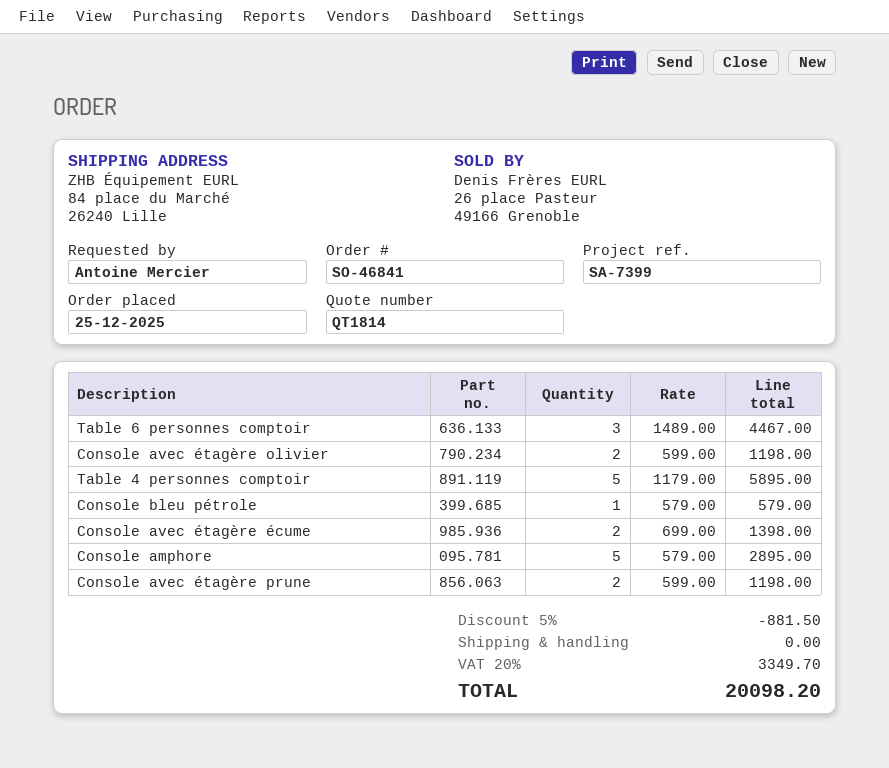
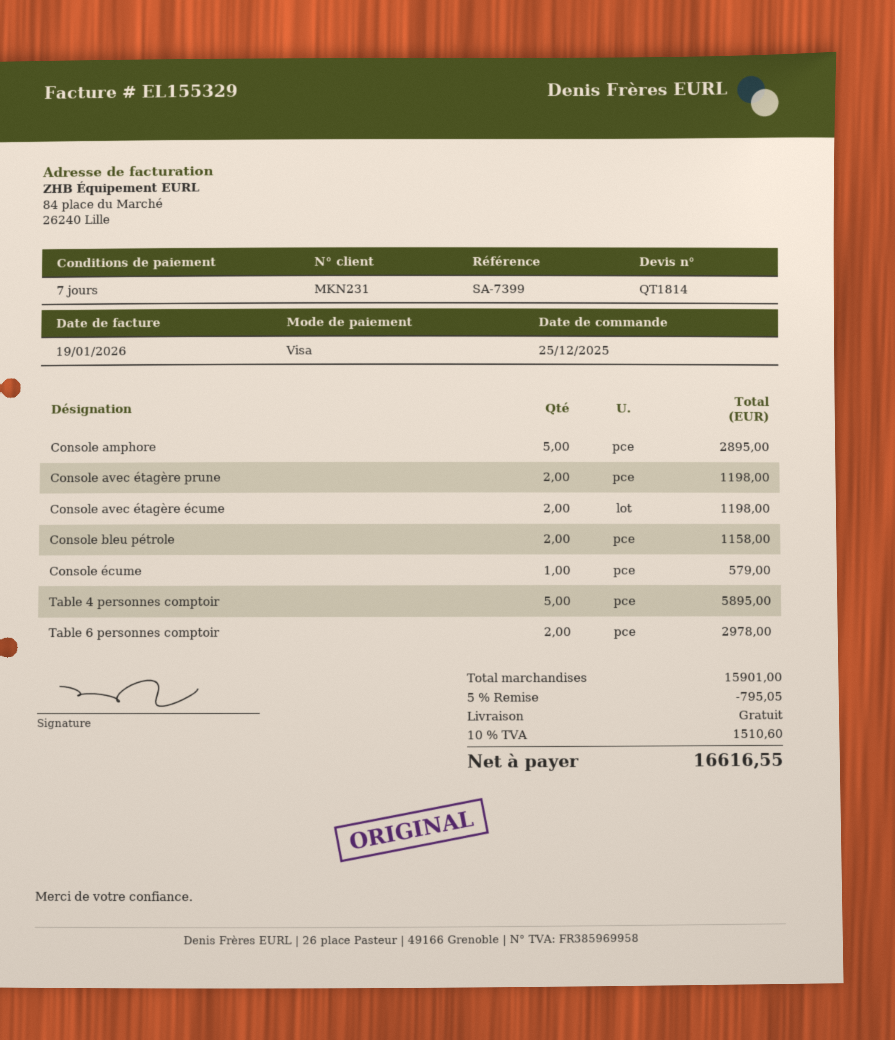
Table 6 personnes comptoir: 3 for 4467.00 -> 2 for 2978.00
Console avec étagère olivier: 2 for 1198.00 -> none
Console bleu pétrole: 1 for 579.00 -> 2 for 1158.00
Console avec étagère écume: 2 for 1398.00 -> 2 for 1198.00
Console écume: none -> 1 for 579.00
discount: 5% = 881.50 -> 5% = 795.05
tax: 20% = 3349.70 -> 10% = 1510.60
total: 20098.20 -> 16616.55

